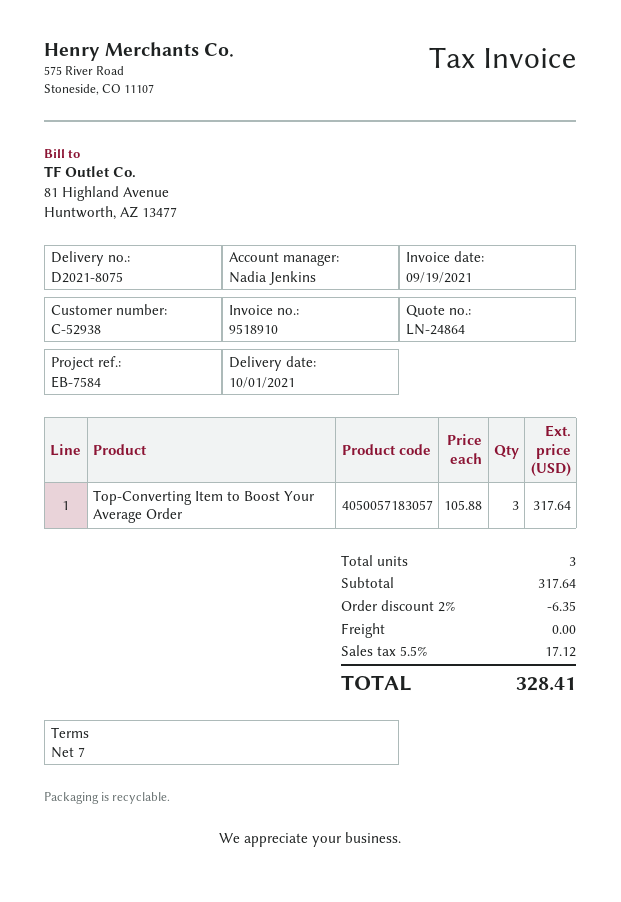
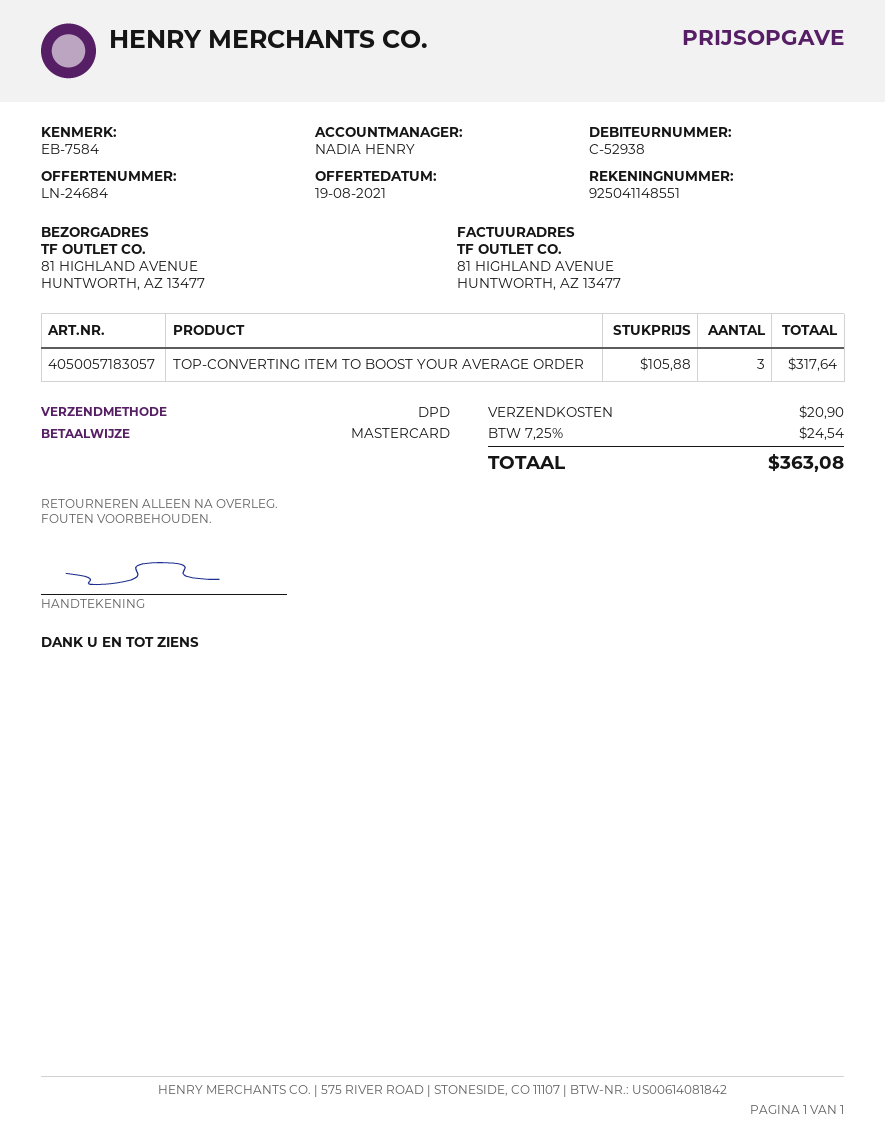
quote number: LN-24864 -> LN-24684
sales rep: Nadia Jenkins -> NADIA HENRY
discount: 2% = 6.35 -> none
shipping: 0.00 -> 20.90
tax: 5.5% = 17.12 -> 7.25% = 24.54
total: 328.41 -> 363.08

